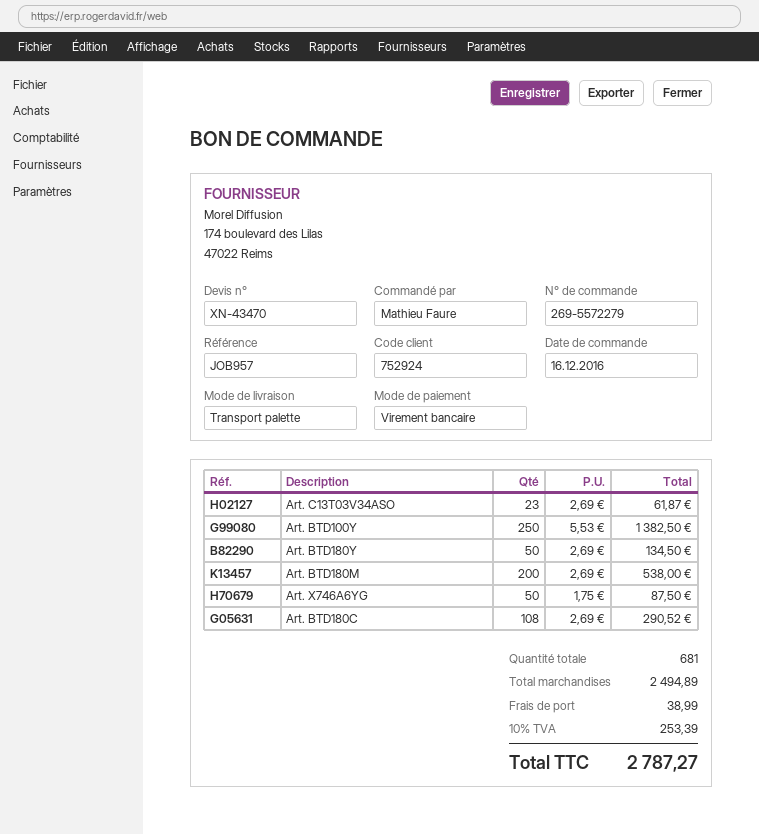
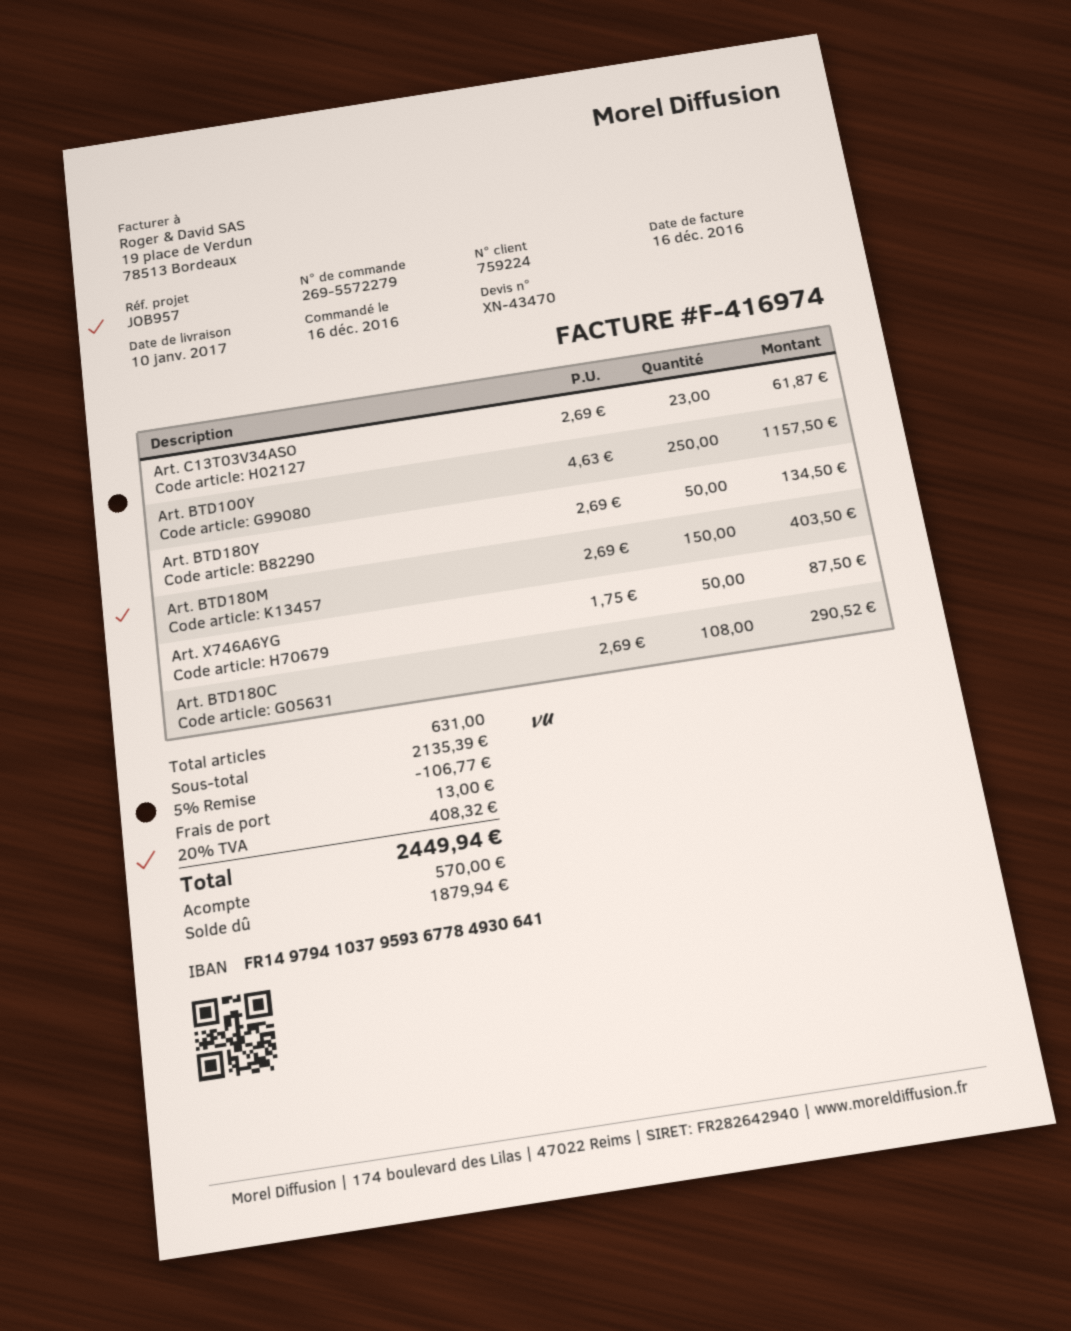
customer number: 752924 -> 759224
Art. BTD100Y: 250 x 5.53 = 1382.50 -> 250 x 4.63 = 1157.50
Art. BTD180M: 200 x 2.69 = 538.00 -> 150 x 2.69 = 403.50
total quantity: 681 -> 631
subtotal: 2494.89 -> 2135.39
discount: none -> 5% = 106.77
shipping: 38.99 -> 13.00
tax: 10% = 253.39 -> 20% = 408.32
total: 2787.27 -> 2449.94

